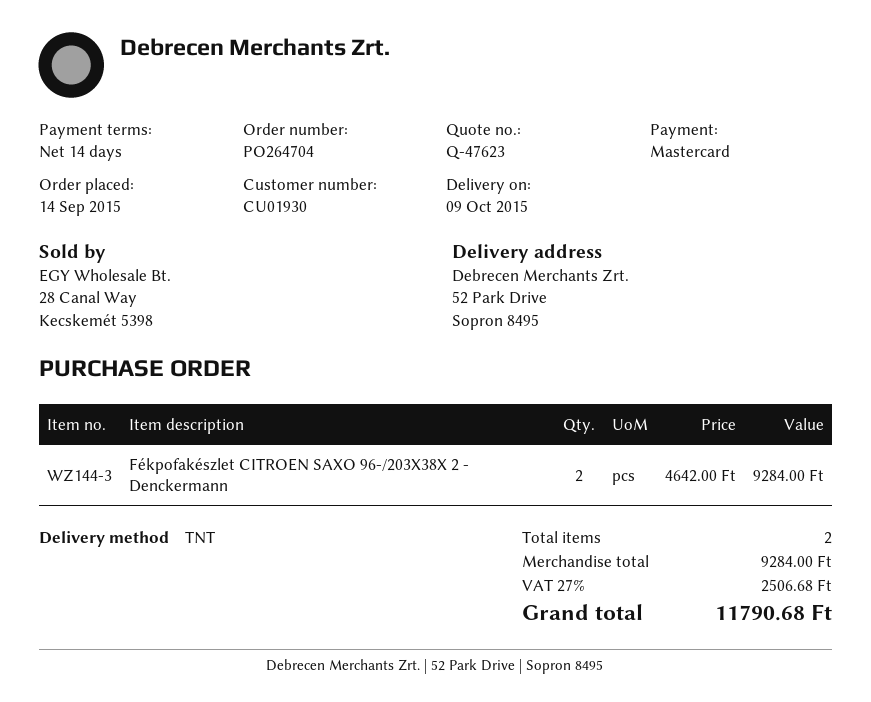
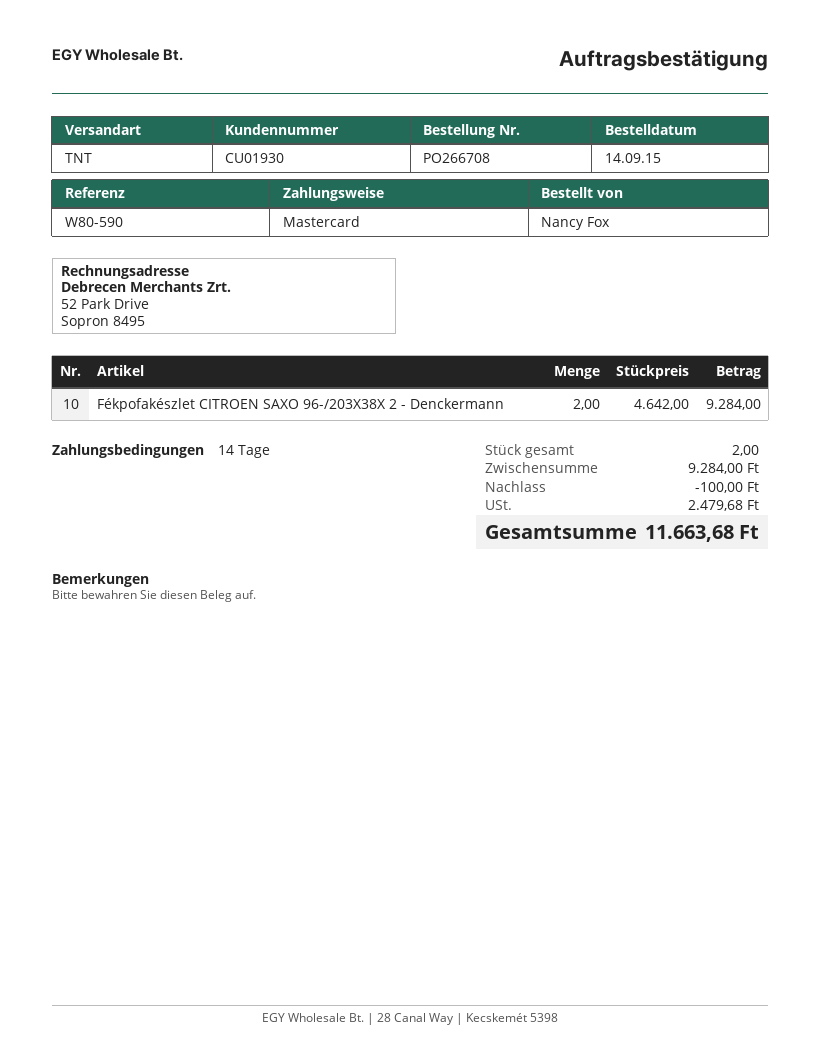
order number: PO264704 -> PO266708
discount: none -> 100.00
tax: 2506.68 -> 2479.68
total: 11790.68 -> 11663.68

